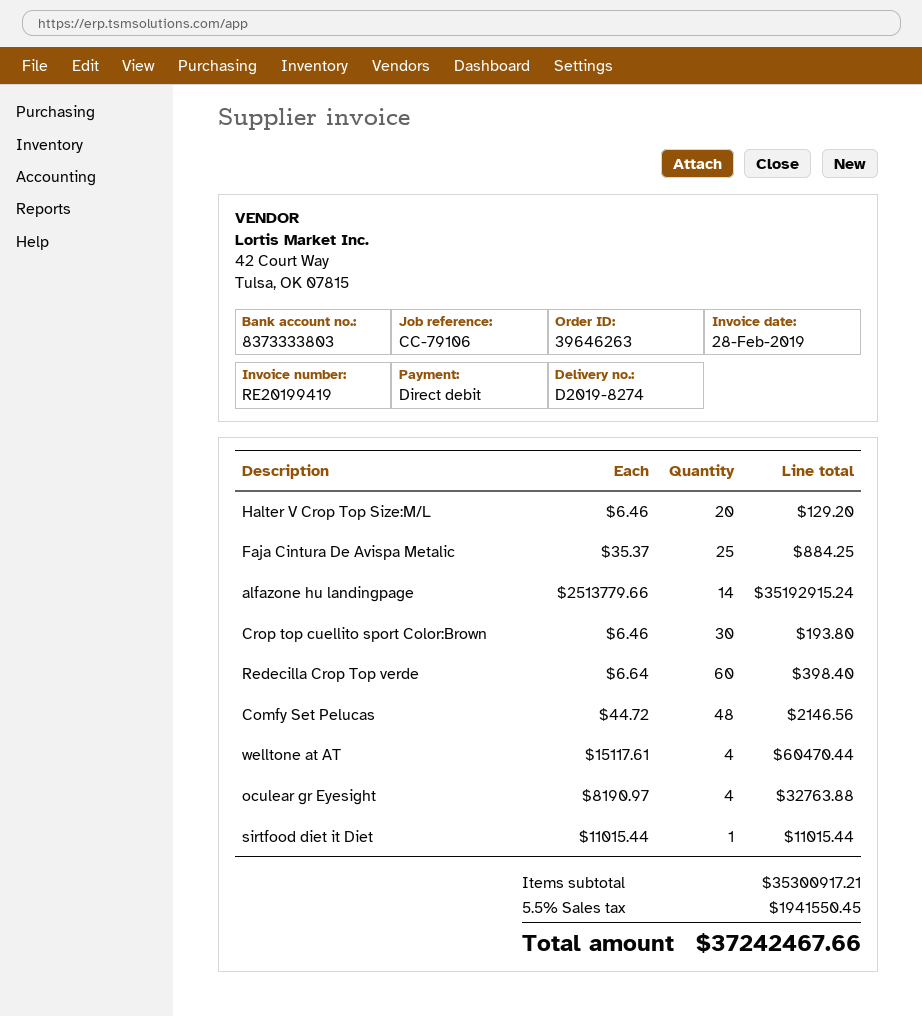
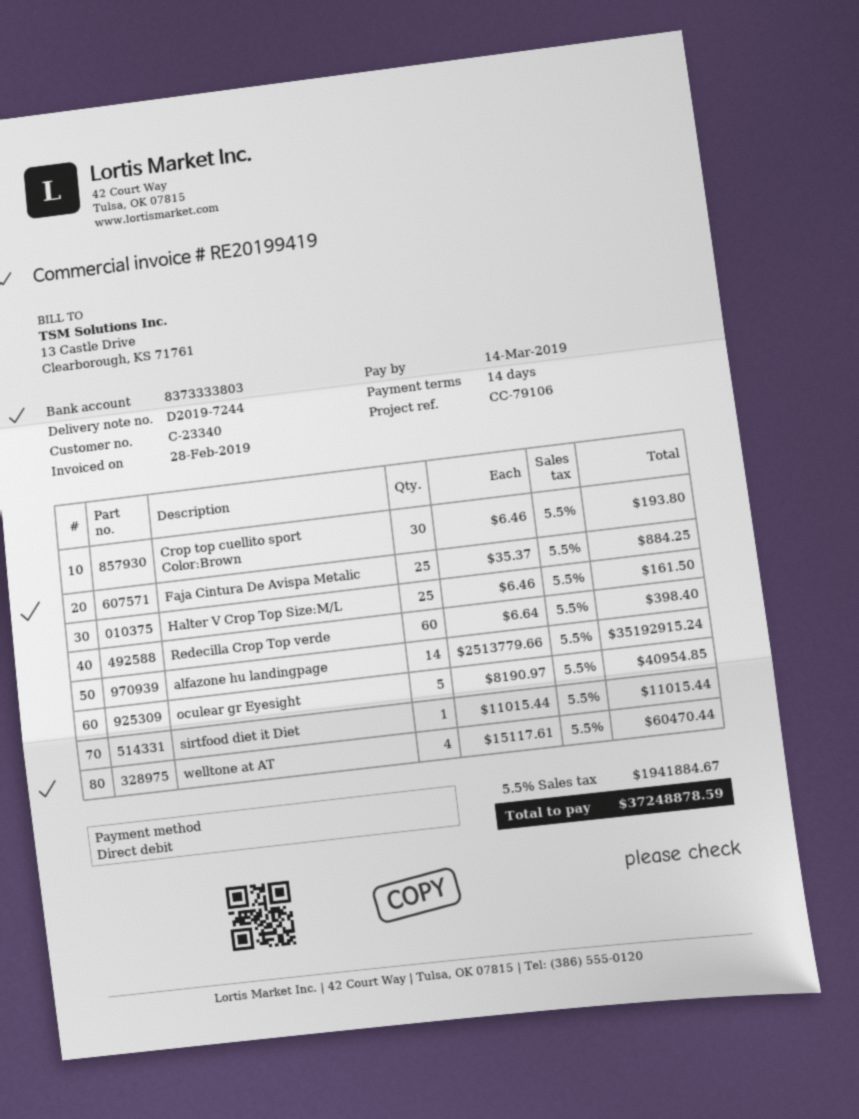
delivery note number: D2019-8274 -> D2019-7244
Halter V Crop Top Size:M/L: 20 x 6.46 = 129.20 -> 25 x 6.46 = 161.50
Comfy Set Pelucas: 48 x 44.72 = 2146.56 -> none
oculear gr Eyesight: 4 x 8190.97 = 32763.88 -> 5 x 8190.97 = 40954.85
tax: 5.5% = 1941550.45 -> 5.5% = 1941884.67
total: 37242467.66 -> 37248878.59

